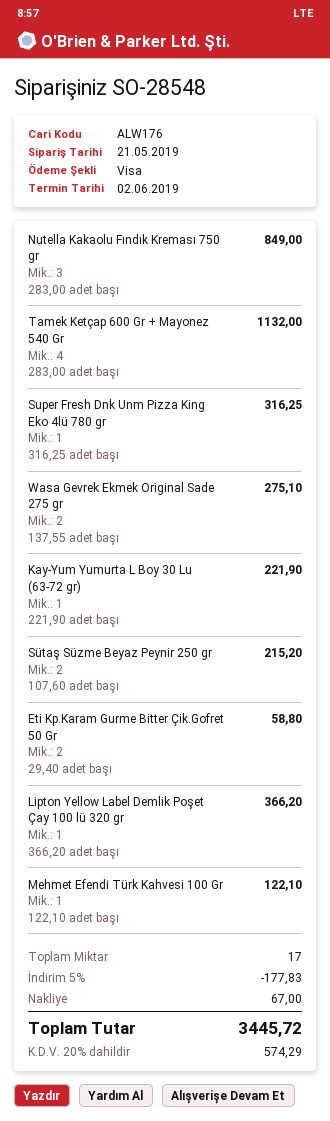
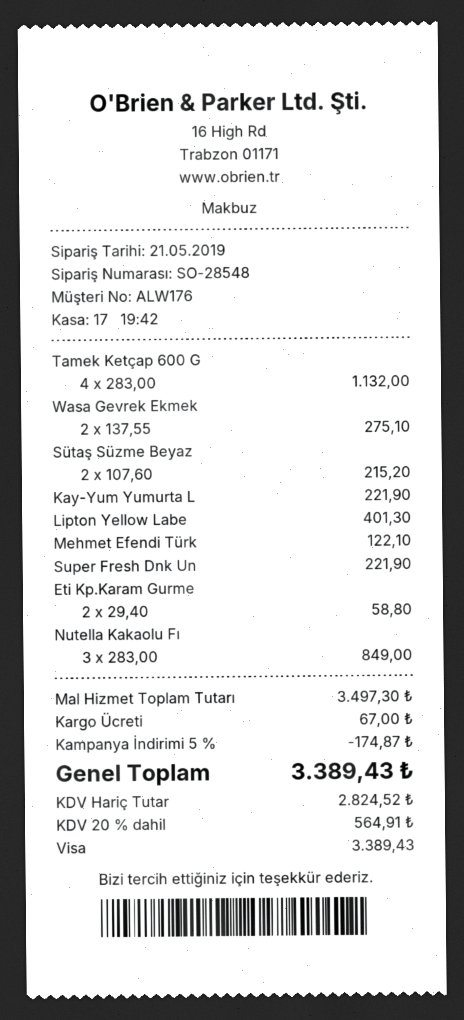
Super Fresh Dnk Unm Pizza King Eko 4lü 780 gr: 1 x 316.25 = 316.25 -> 1 x 221.90 = 221.90
Lipton Yellow Label Demlik Poşet Çay 100 lü 320 gr: 1 x 366.20 = 366.20 -> 1 x 401.30 = 401.30
discount: 5% = 177.83 -> 5% = 174.87
tax: 20% = 574.29 -> 20% = 564.91
total: 3445.72 -> 3389.43

